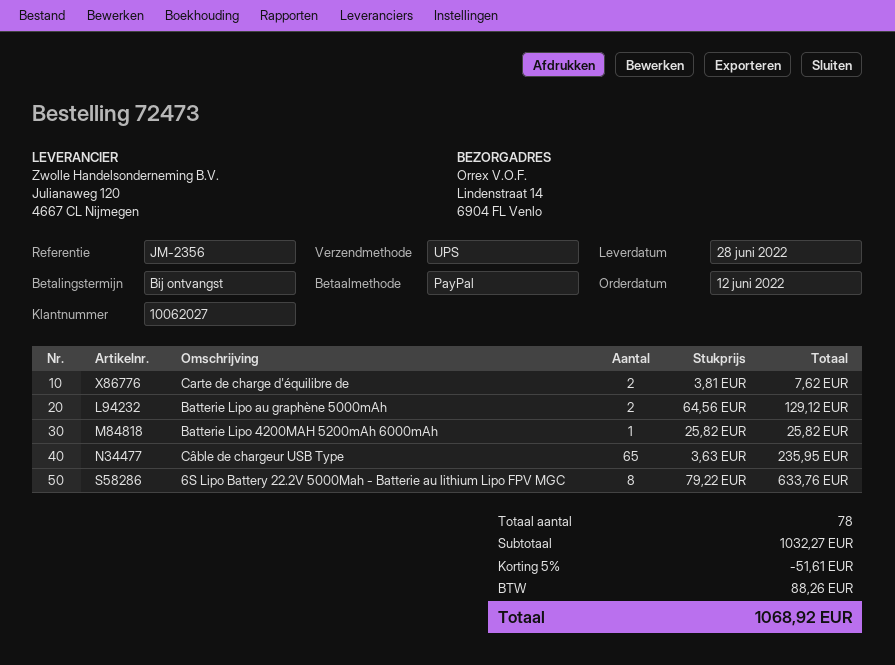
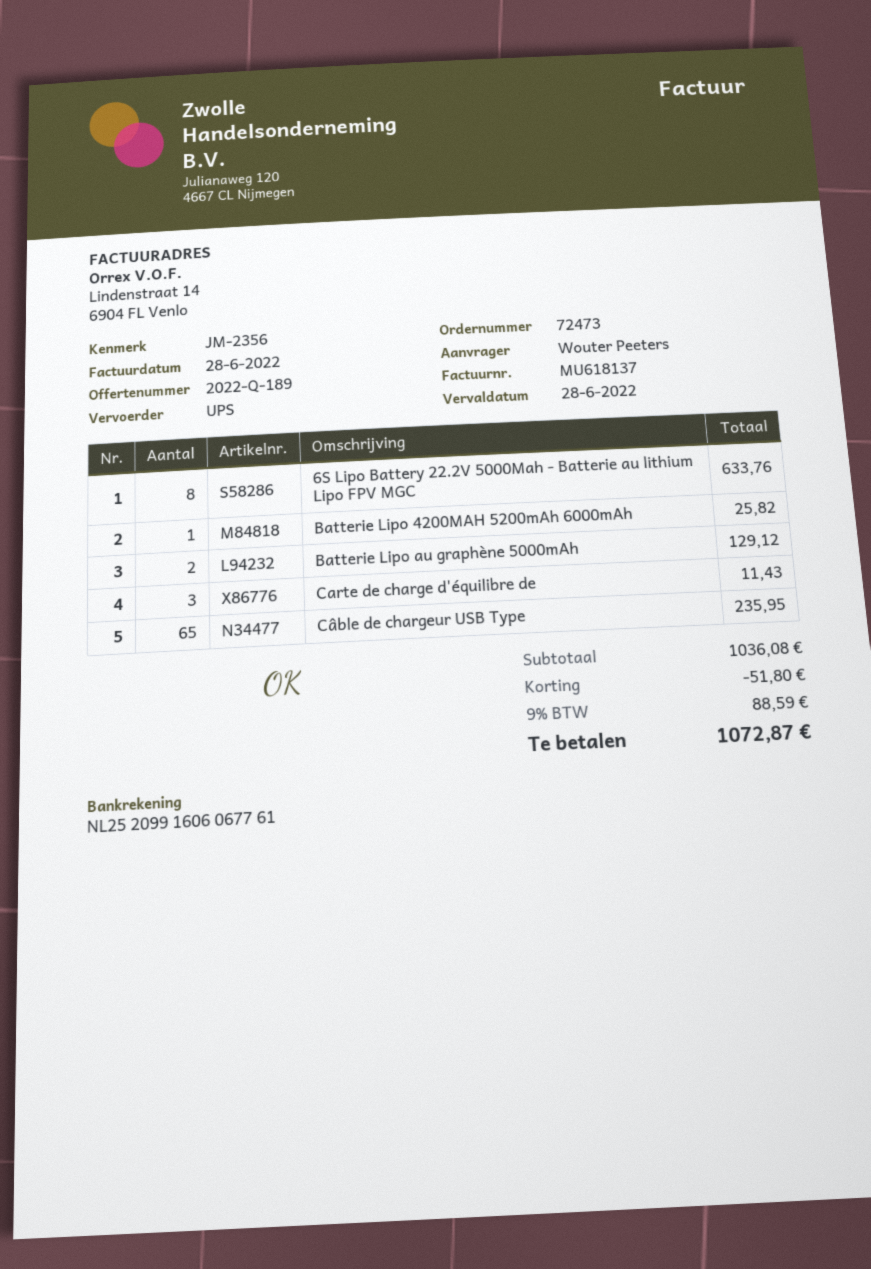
Carte de charge d'équilibre de: 2 for 7.62 -> 3 for 11.43
subtotal: 1032.27 -> 1036.08
discount: 51.61 -> 51.80
tax: 88.26 -> 88.59
total: 1068.92 -> 1072.87

